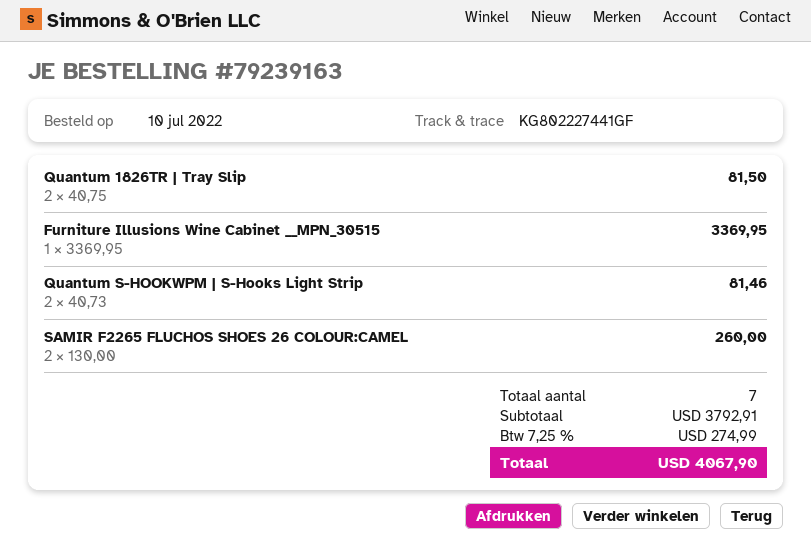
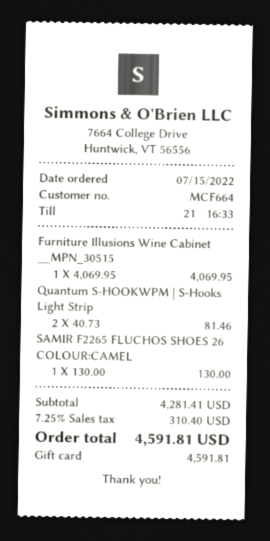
order date: 2022-07-10 -> 2022-07-15
Quantum 1826TR | Tray Slip: 2 x 40.75 = 81.50 -> none
Furniture Illusions Wine Cabinet __MPN_30515: 1 x 3369.95 = 3369.95 -> 1 x 4069.95 = 4069.95
SAMIR F2265 FLUCHOS SHOES 26 COLOUR:CAMEL: 2 x 130.00 = 260.00 -> 1 x 130.00 = 130.00
subtotal: 3792.91 -> 4281.41
tax: 7.25% = 274.99 -> 7.25% = 310.40
total: 4067.90 -> 4591.81

